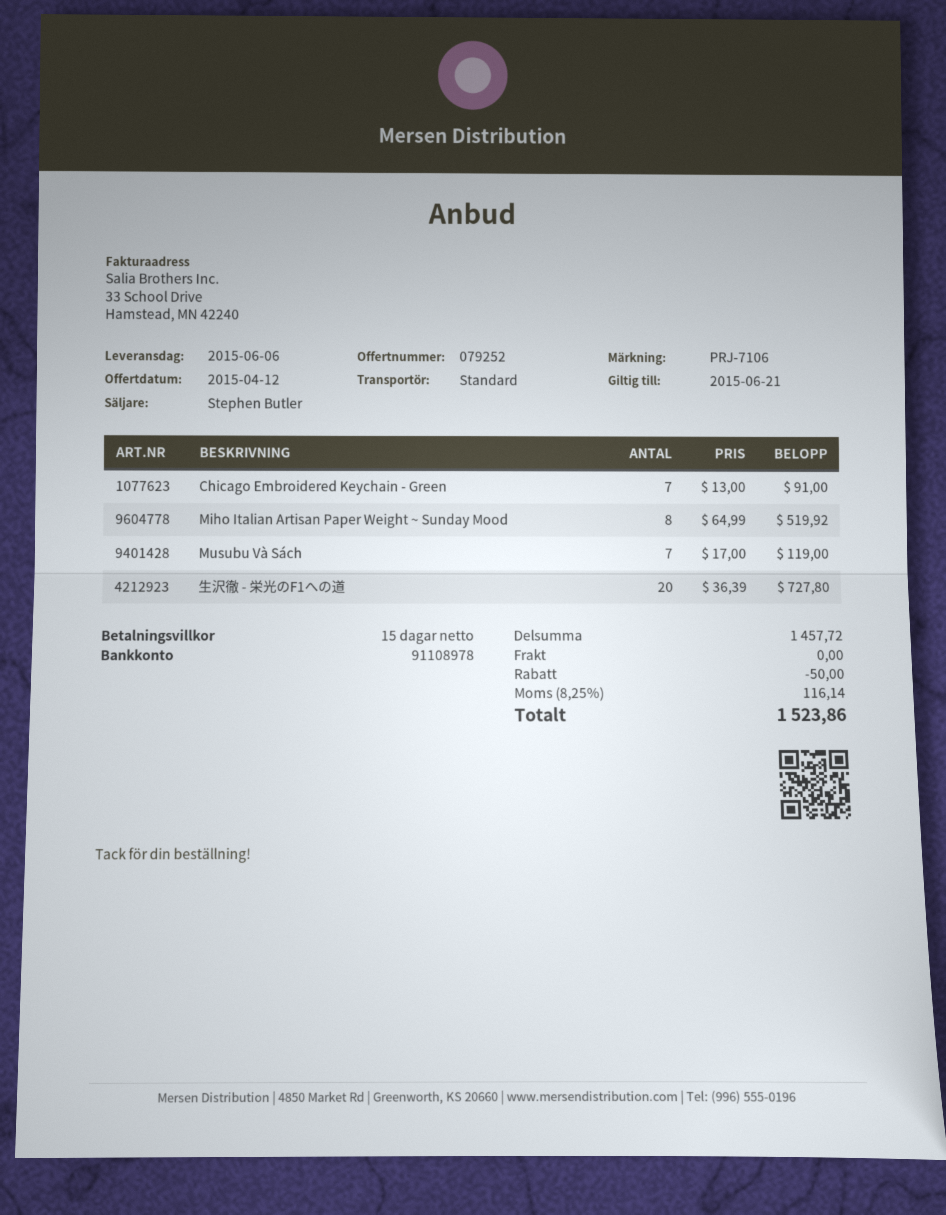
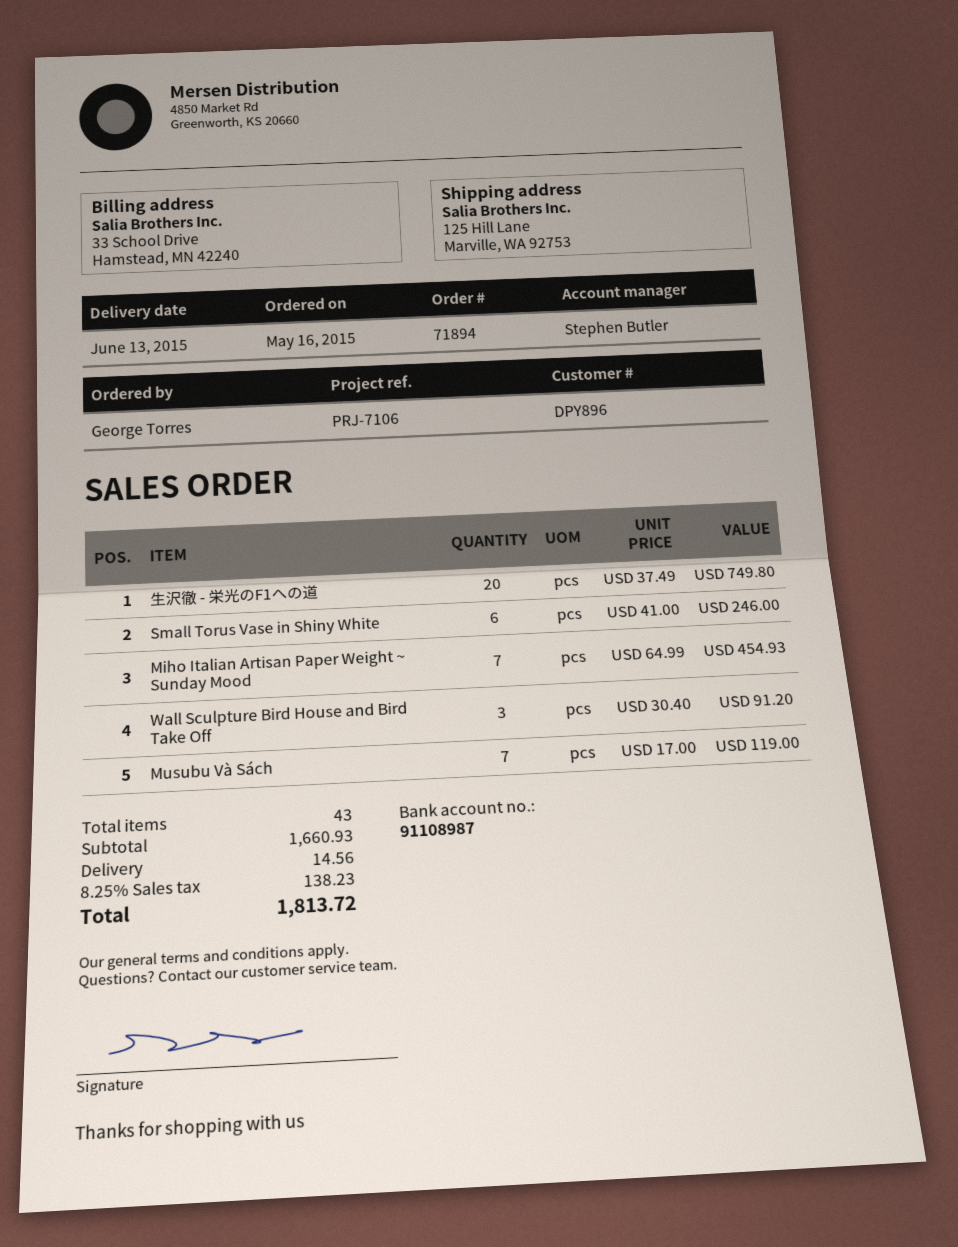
delivery date: 2015-06-06 -> 2015-06-13
bank account: 91108978 -> 91108987
Chicago Embroidered Keychain - Green: 7 x 13.00 = 91.00 -> none
Miho Italian Artisan Paper Weight ~ Sunday Mood: 8 x 64.99 = 519.92 -> 7 x 64.99 = 454.93
生沢徹 - 栄光のF1への道: 20 x 36.39 = 727.80 -> 20 x 37.49 = 749.80
Small Torus Vase in Shiny White: none -> 6 x 41.00 = 246.00
Wall Sculpture Bird House and Bird Take Off: none -> 3 x 30.40 = 91.20
subtotal: 1457.72 -> 1660.93
discount: 50.00 -> none
shipping: 0.00 -> 14.56
tax: 8.25% = 116.14 -> 8.25% = 138.23
total: 1523.86 -> 1813.72

